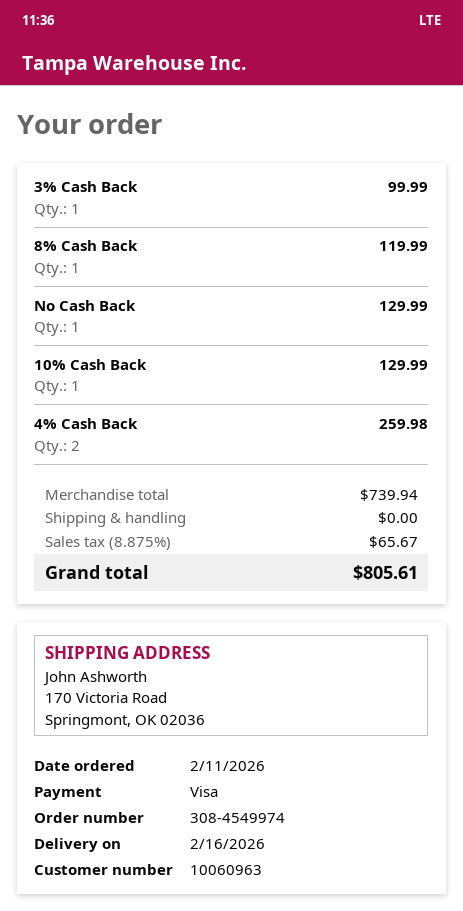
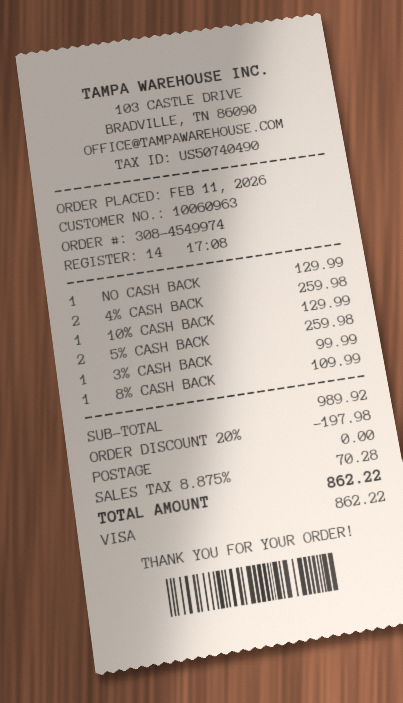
8% Cash Back: 1 for 119.99 -> 1 for 109.99
5% CASH BACK: none -> 2 for 259.98
subtotal: 739.94 -> 989.92
discount: none -> 20% = 197.98
tax: 8.875% = 65.67 -> 8.875% = 70.28
total: 805.61 -> 862.22

